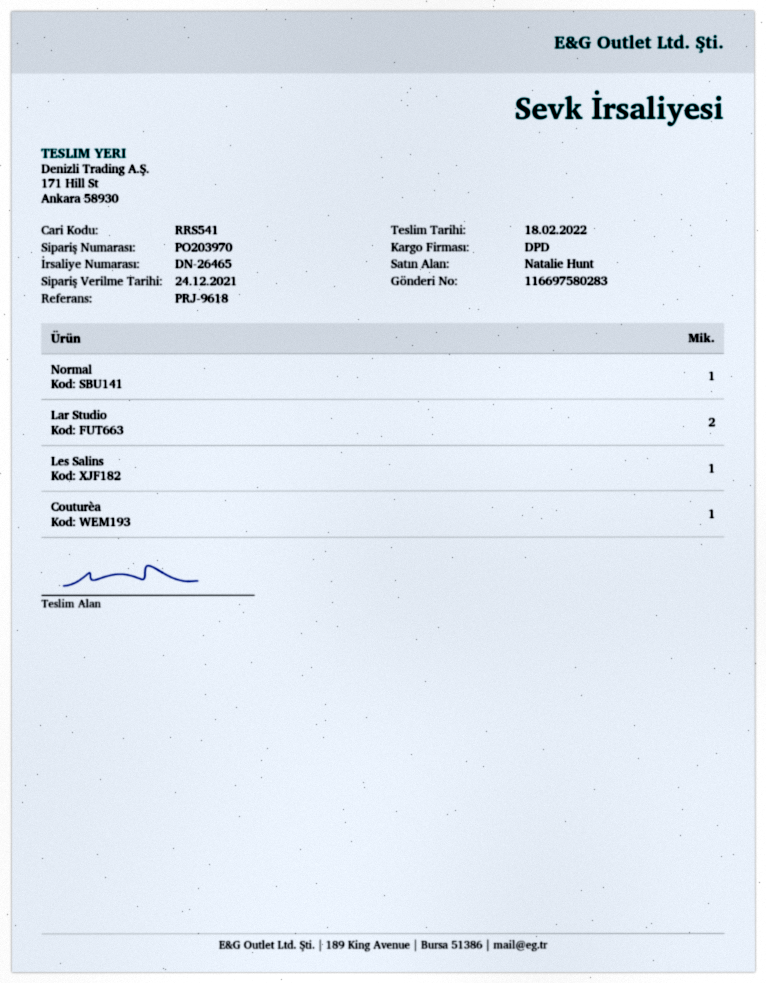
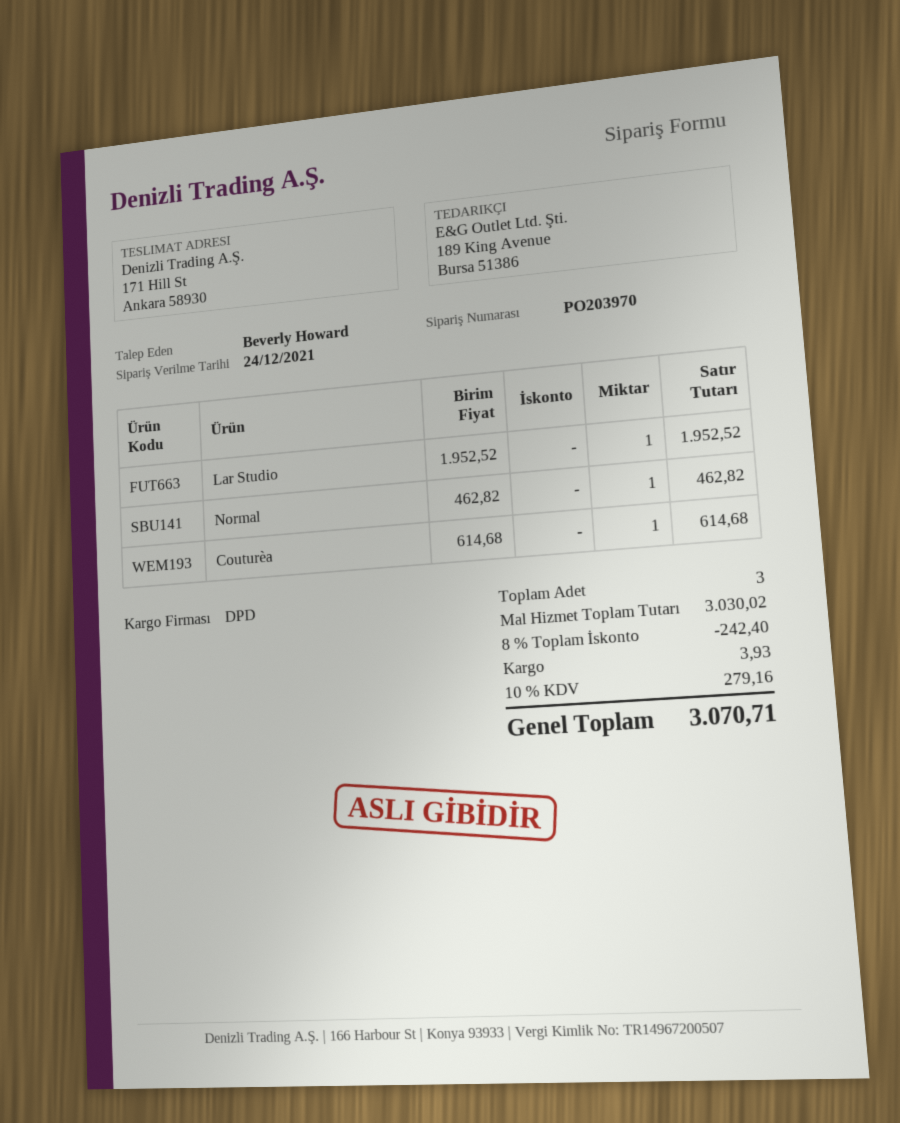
ordered by: Natalie Hunt -> Beverly Howard
Lar Studio: 2 -> 1
Les Salins: 1 -> none

